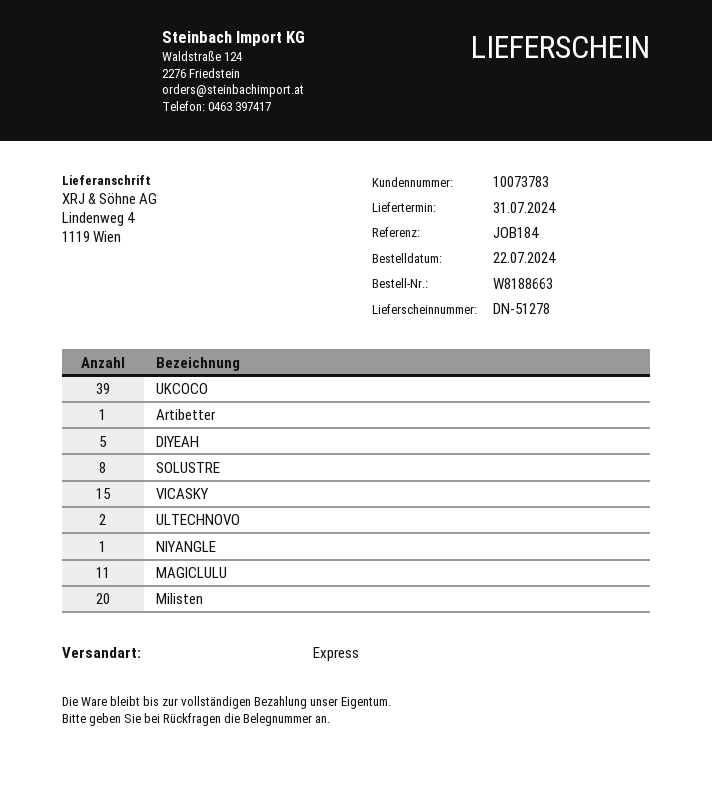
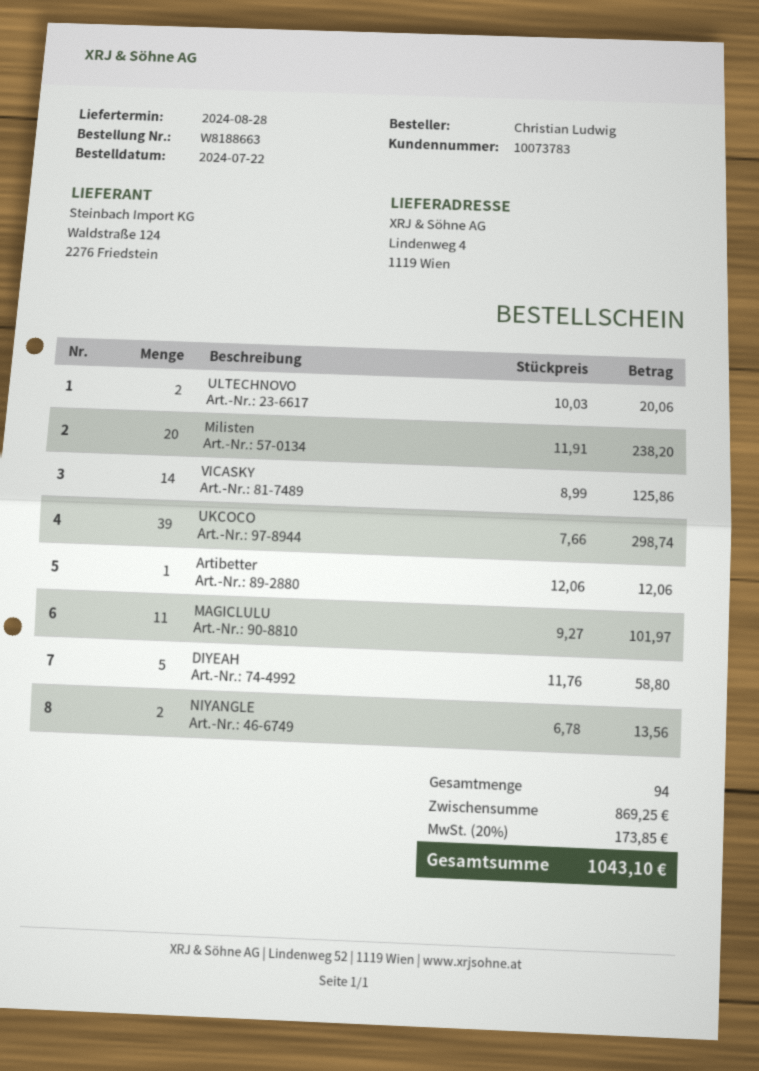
delivery date: 2024-07-31 -> 2024-08-28
SOLUSTRE: 8 -> none
VICASKY: 15 -> 14
NIYANGLE: 1 -> 2

